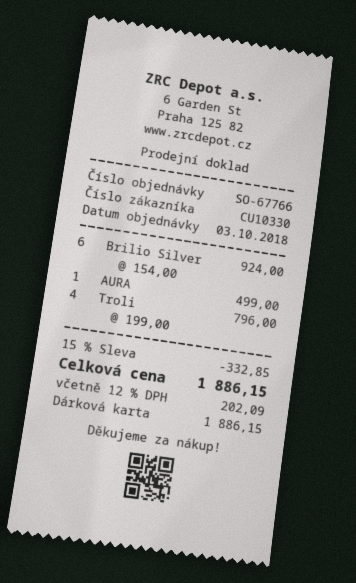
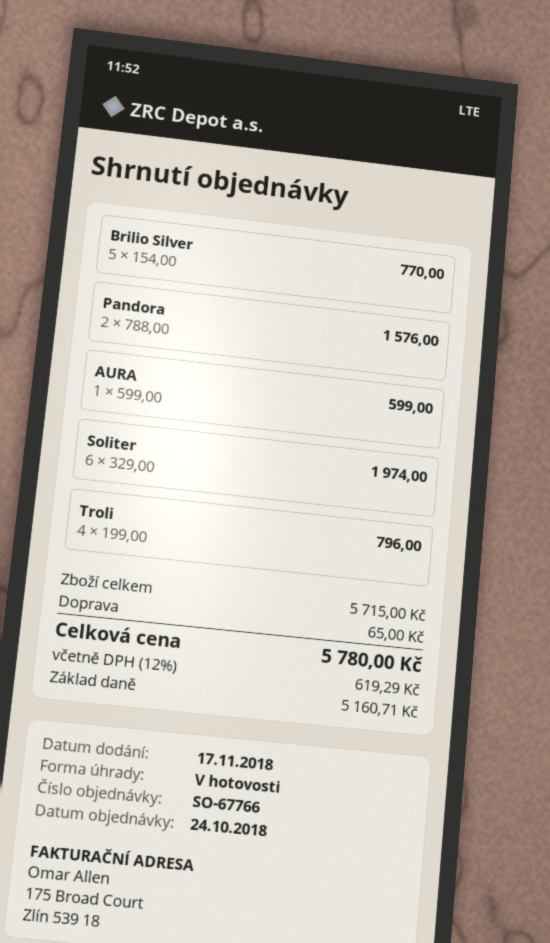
order date: 2018-10-03 -> 2018-10-24
payment method: gift card -> cash
Brilio Silver: 6 x 154.00 = 924.00 -> 5 x 154.00 = 770.00
AURA: 1 x 499.00 = 499.00 -> 1 x 599.00 = 599.00
Pandora: none -> 2 x 788.00 = 1576.00
Soliter: none -> 6 x 329.00 = 1974.00
discount: 15% = 332.85 -> none
shipping: none -> 65.00
tax: 12% = 202.09 -> 12% = 619.29
total: 1886.15 -> 5780.00

